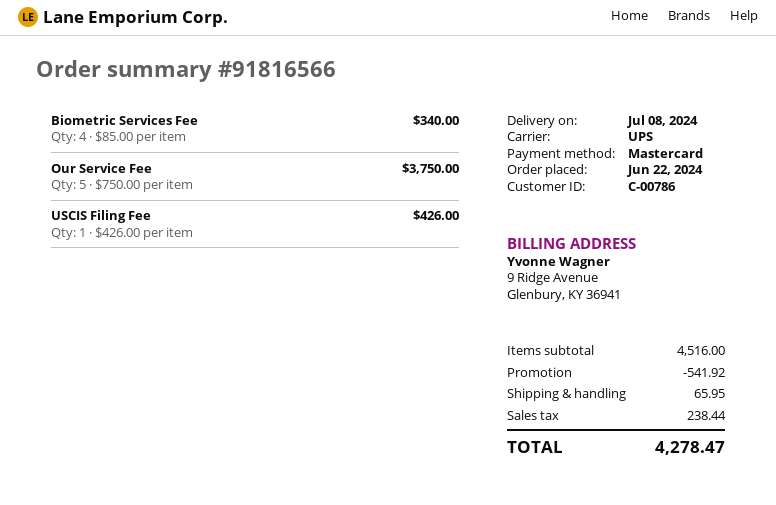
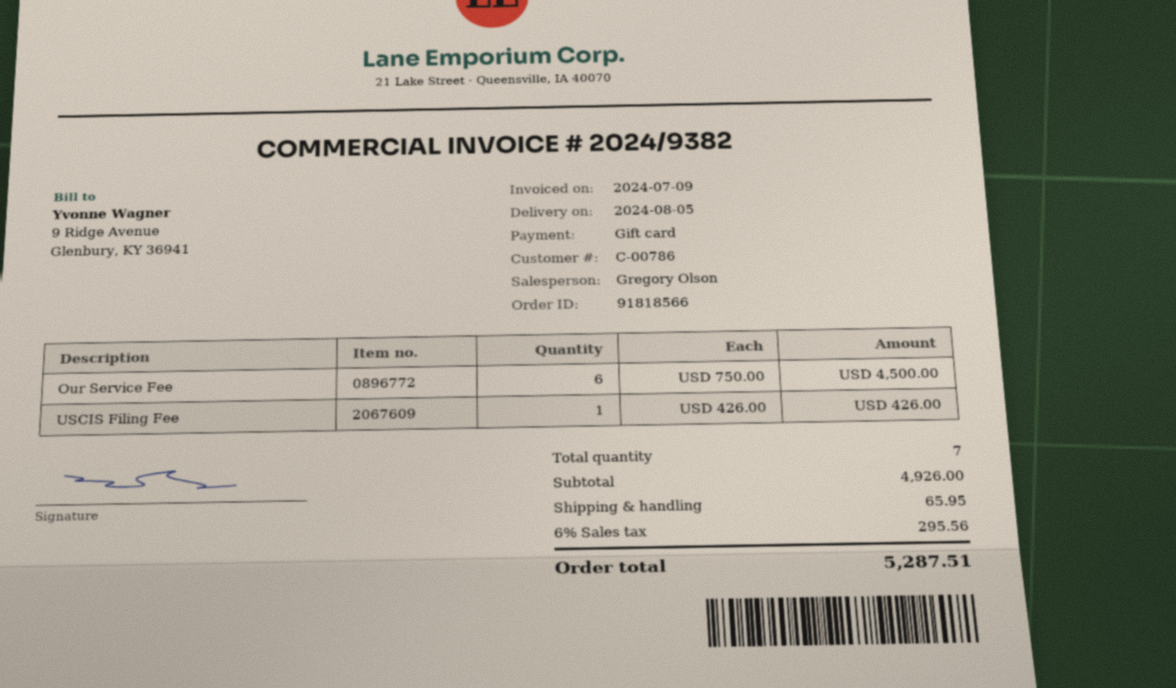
order number: 91816566 -> 91818566
delivery date: 2024-07-08 -> 2024-08-05
payment method: Mastercard -> gift card
Biometric Services Fee: 4 x 85.00 = 340.00 -> none
Our Service Fee: 5 x 750.00 = 3750.00 -> 6 x 750.00 = 4500.00
subtotal: 4516.00 -> 4926.00
discount: 541.92 -> none
tax: 238.44 -> 295.56
total: 4278.47 -> 5287.51

